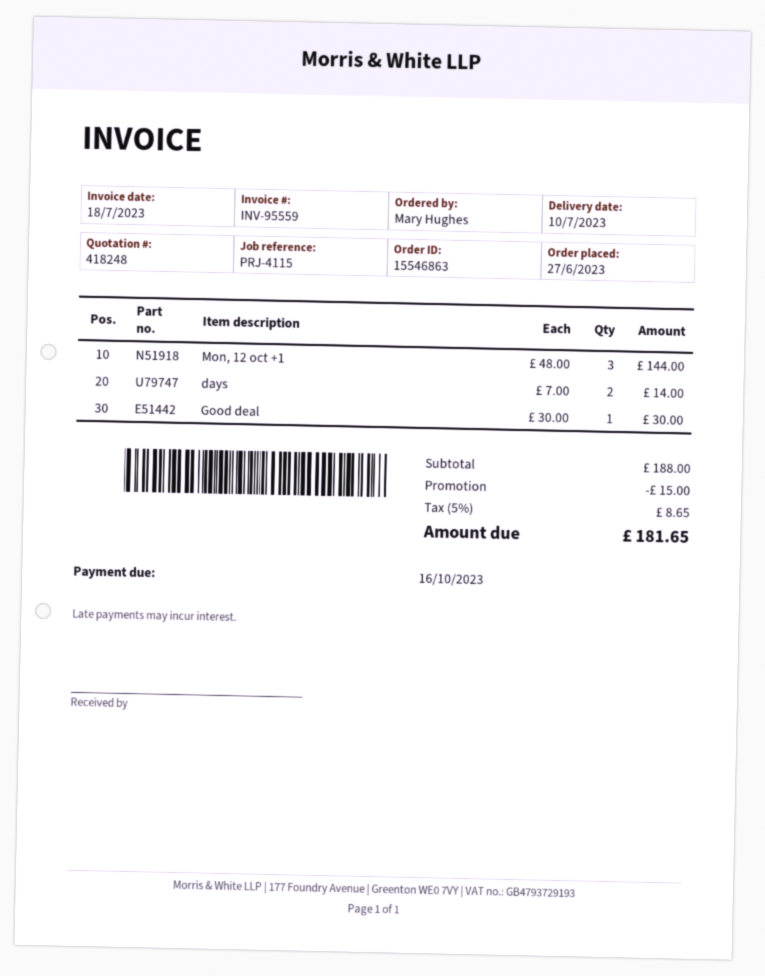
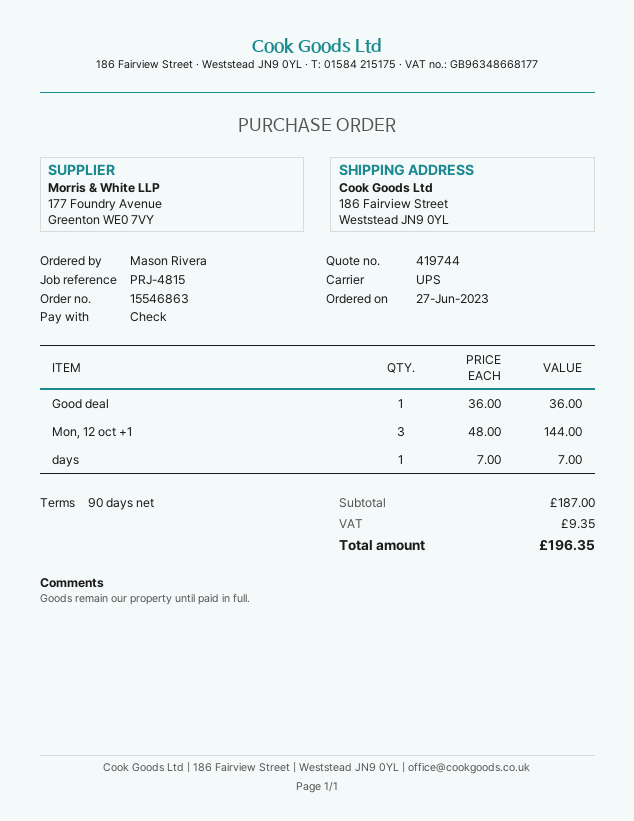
quote number: 418248 -> 419744
reference: PRJ-4115 -> PRJ-4815
ordered by: Mary Hughes -> Mason Rivera
days: 2 x 7.00 = 14.00 -> 1 x 7.00 = 7.00
Good deal: 1 x 30.00 = 30.00 -> 1 x 36.00 = 36.00
subtotal: 188.00 -> 187.00
discount: 15.00 -> none
tax: 8.65 -> 9.35
total: 181.65 -> 196.35

